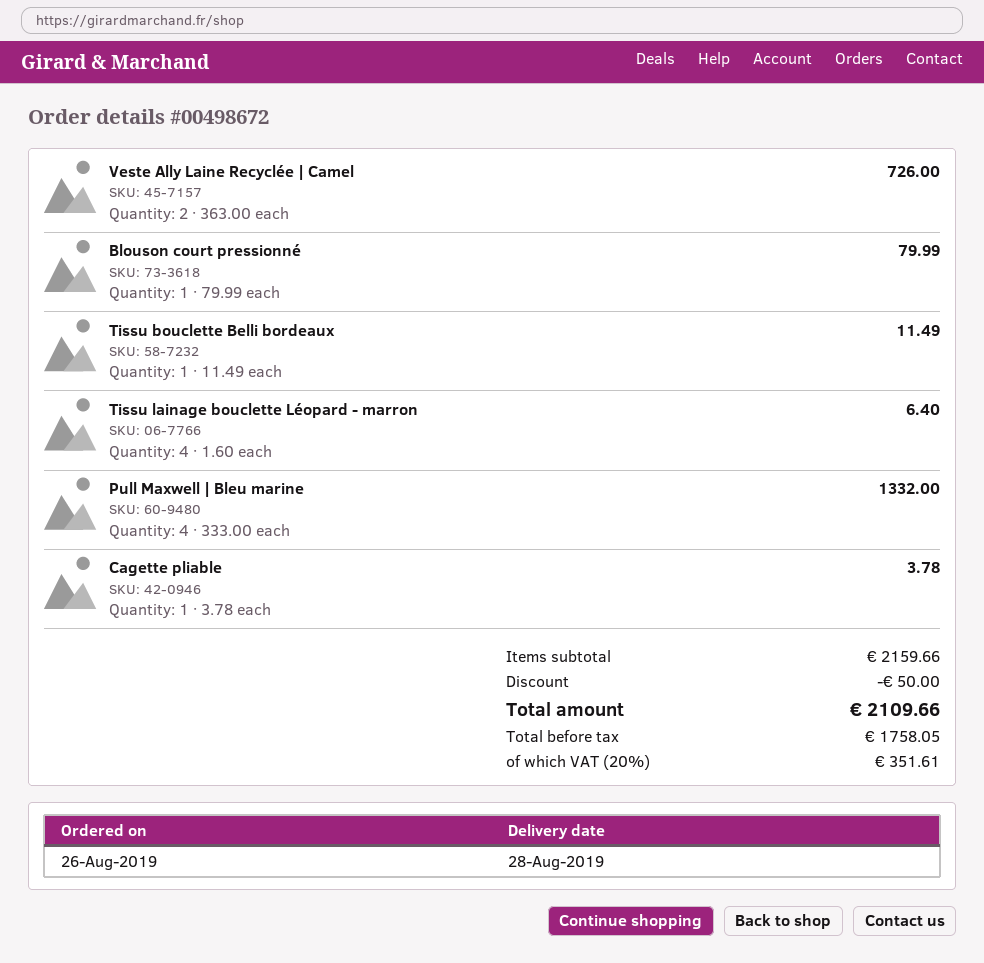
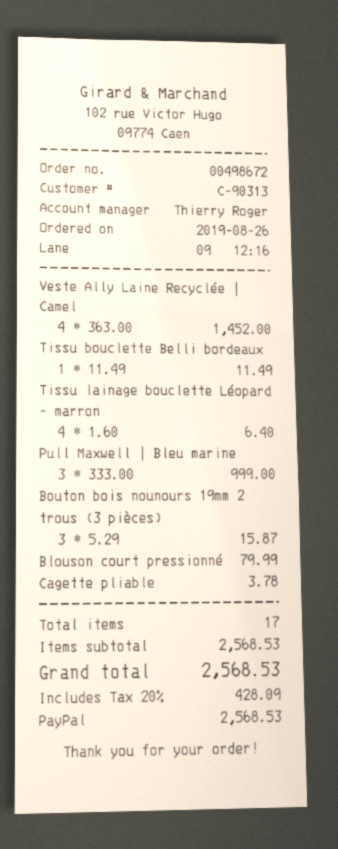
Veste Ally Laine Recyclée | Camel: 2 x 363.00 = 726.00 -> 4 x 363.00 = 1452.00
Pull Maxwell | Bleu marine: 4 x 333.00 = 1332.00 -> 3 x 333.00 = 999.00
Bouton bois nounours 19mm 2 trous (3 pièces): none -> 3 x 5.29 = 15.87
subtotal: 2159.66 -> 2568.53
discount: 50.00 -> none
tax: 20% = 351.61 -> 20% = 428.09
total: 2109.66 -> 2568.53

